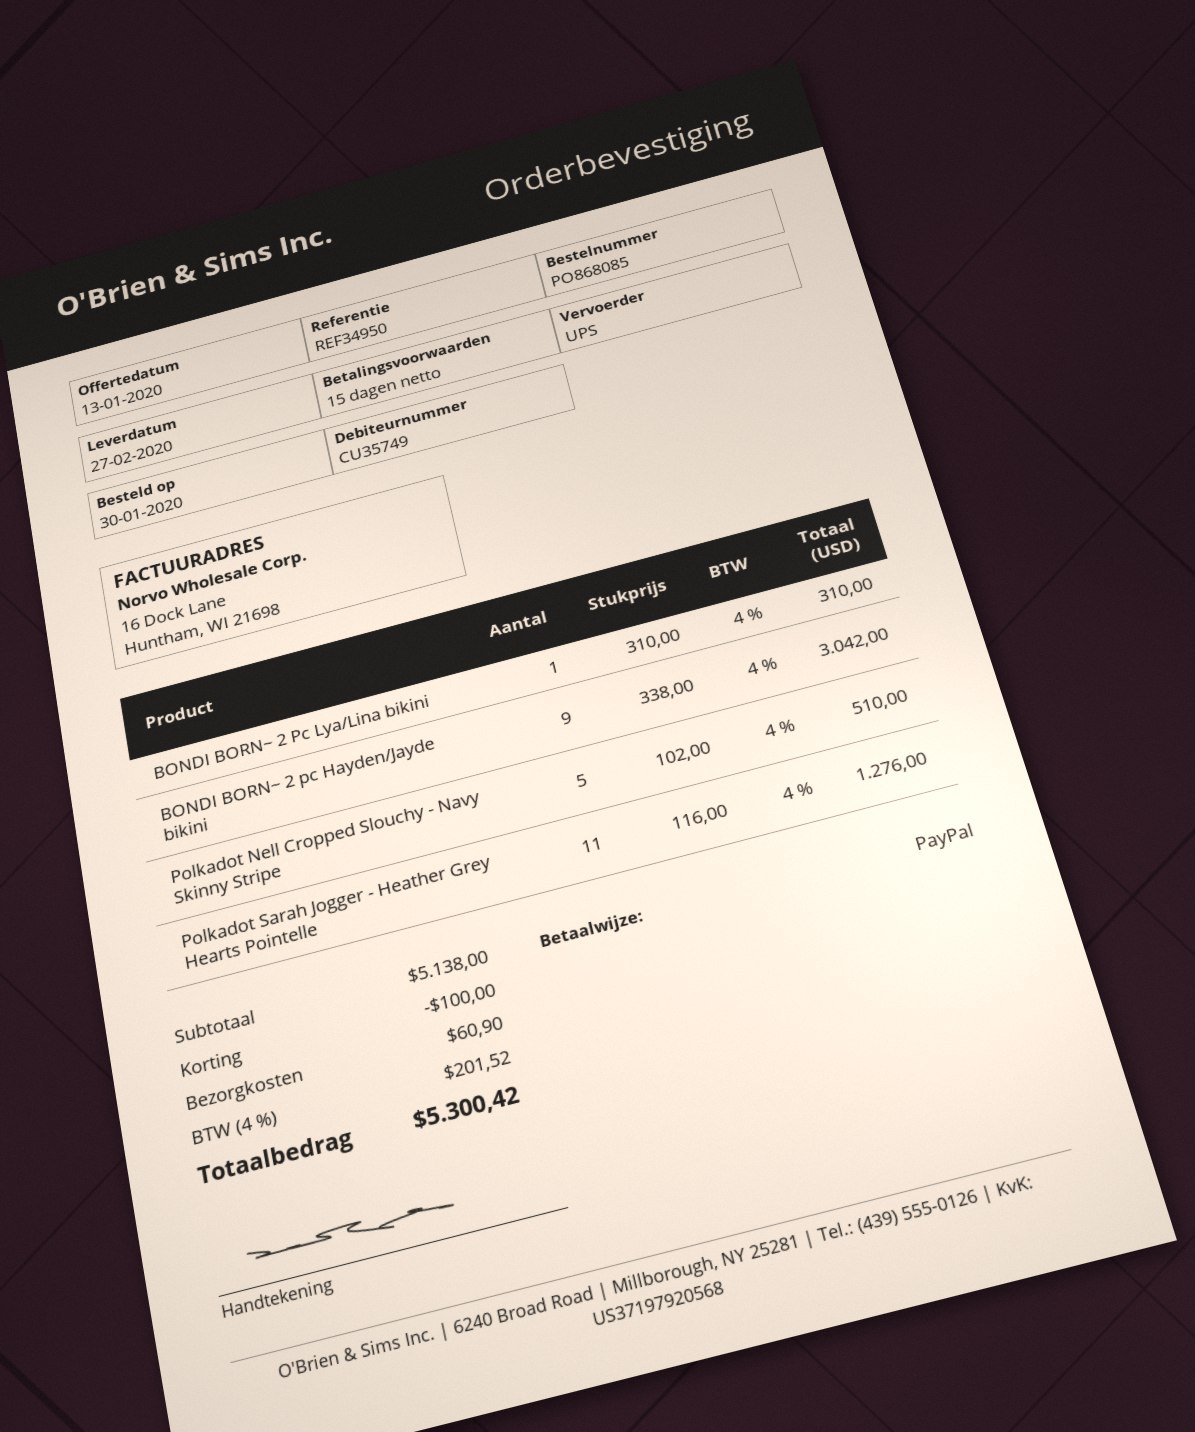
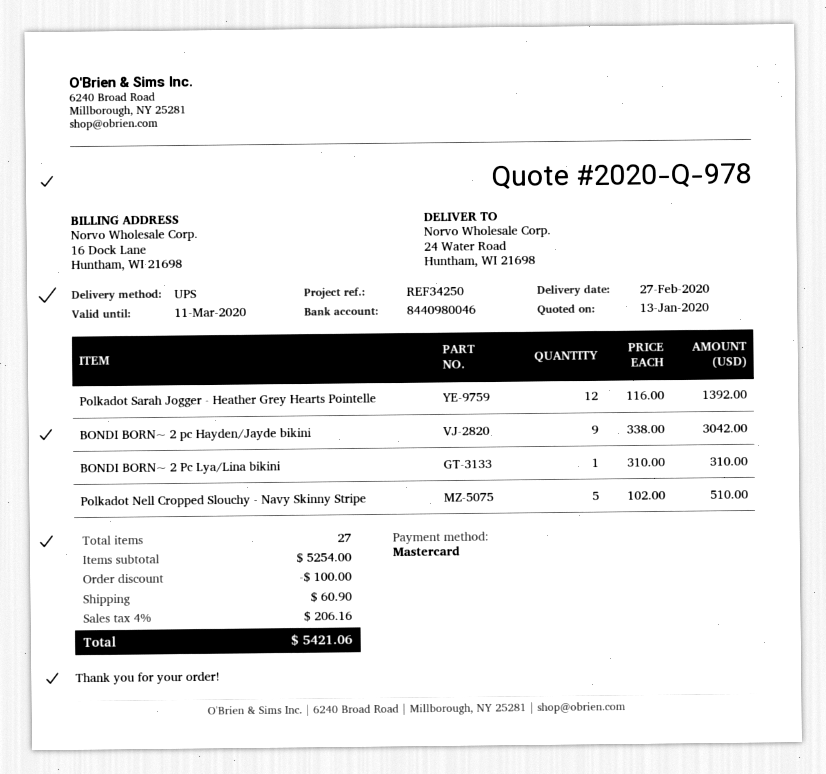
reference: REF34950 -> REF34250
payment method: PayPal -> Mastercard
Polkadot Sarah Jogger - Heather Grey Hearts Pointelle: 11 x 116.00 = 1276.00 -> 12 x 116.00 = 1392.00
subtotal: 5138.00 -> 5254.00
tax: 4% = 201.52 -> 4% = 206.16
total: 5300.42 -> 5421.06

